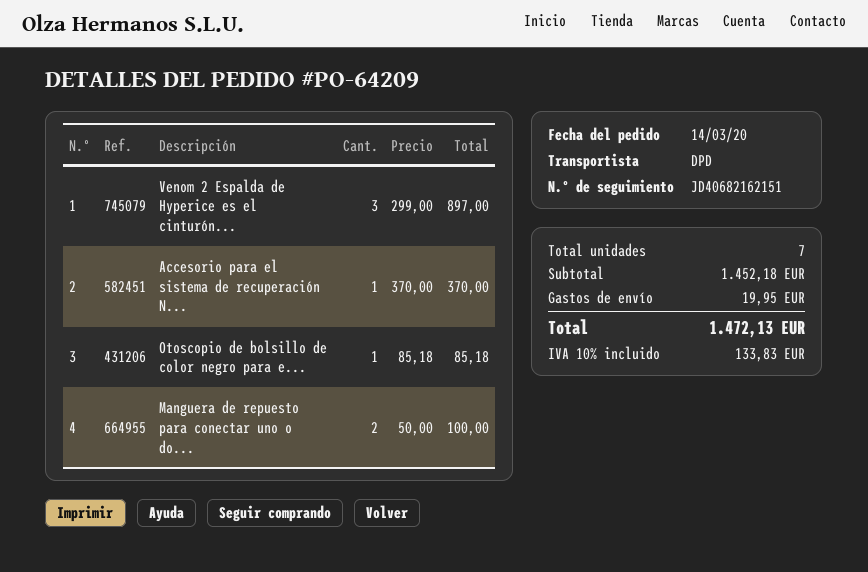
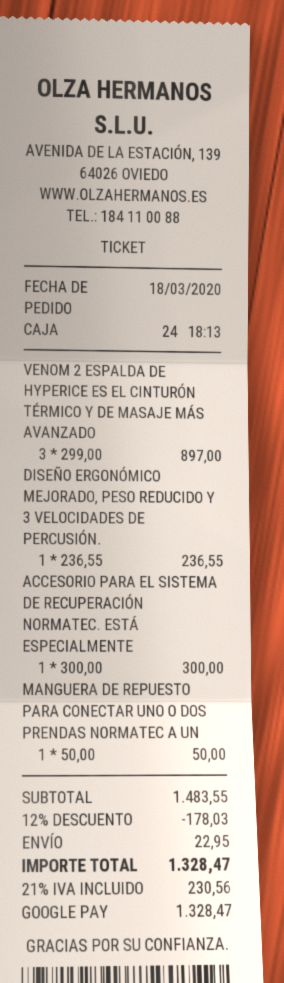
order date: 2020-03-14 -> 2020-03-18
Accesorio para el sistema de recuperación N...: 1 x 370.00 = 370.00 -> 1 x 300.00 = 300.00
Otoscopio de bolsillo de color negro para e...: 1 x 85.18 = 85.18 -> none
Manguera de repuesto para conectar uno o do...: 2 x 50.00 = 100.00 -> 1 x 50.00 = 50.00
DISEÑO ERGONÓMICO MEJORADO, PESO REDUCIDO Y 3 VELOCIDADES DE PERCUSIÓN.: none -> 1 x 236.55 = 236.55
subtotal: 1452.18 -> 1483.55
discount: none -> 12% = 178.03
shipping: 19.95 -> 22.95
tax: 10% = 133.83 -> 21% = 230.56
total: 1472.13 -> 1328.47

